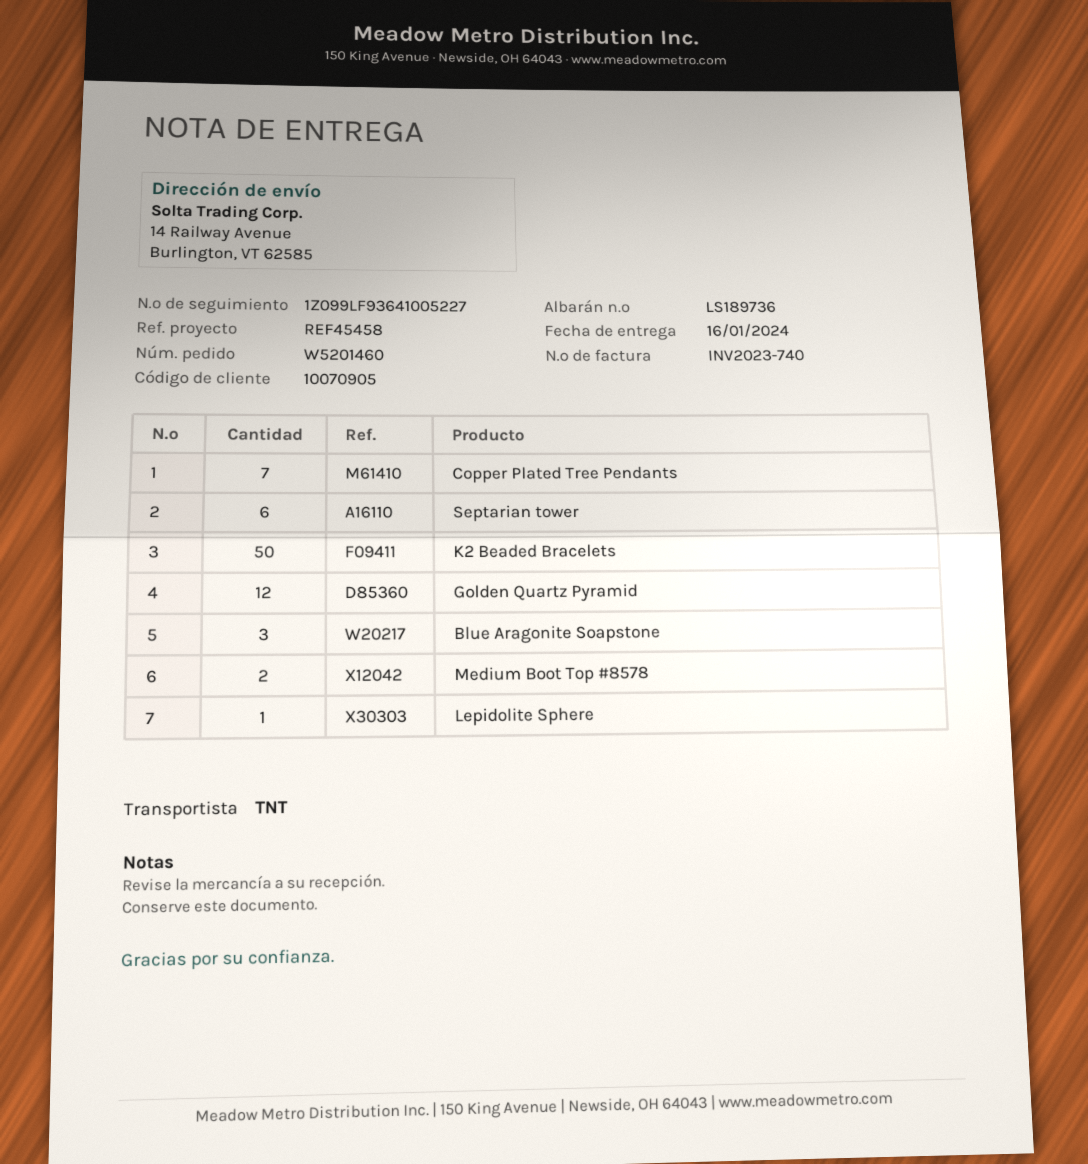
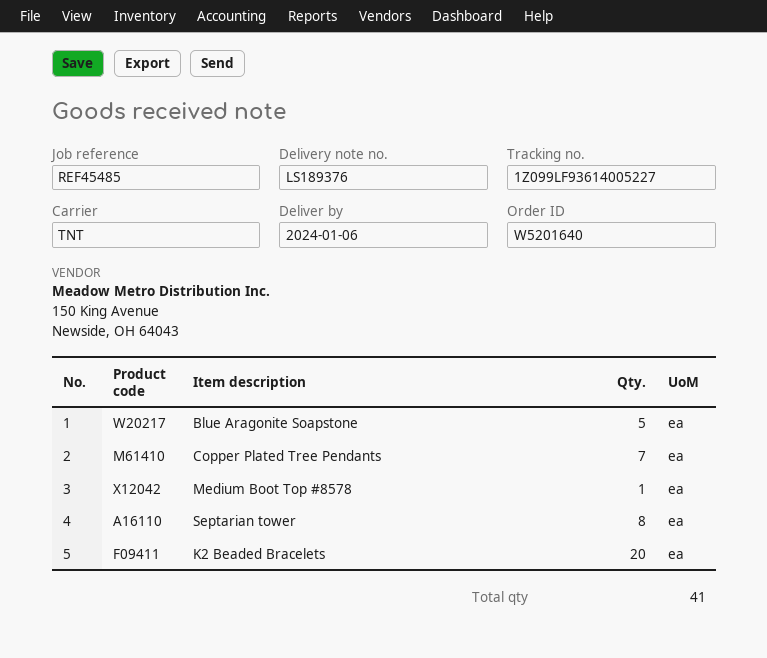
order number: W5201460 -> W5201640
delivery note number: LS189736 -> LS189376
delivery date: 2024-01-16 -> 2024-01-06
reference: REF45458 -> REF45485
tracking number: 1Z099LF93641005227 -> 1Z099LF93614005227
Septarian tower: 6 -> 8
K2 Beaded Bracelets: 50 -> 20
Golden Quartz Pyramid: 12 -> none
Blue Aragonite Soapstone: 3 -> 5
Medium Boot Top #8578: 2 -> 1
Lepidolite Sphere: 1 -> none

